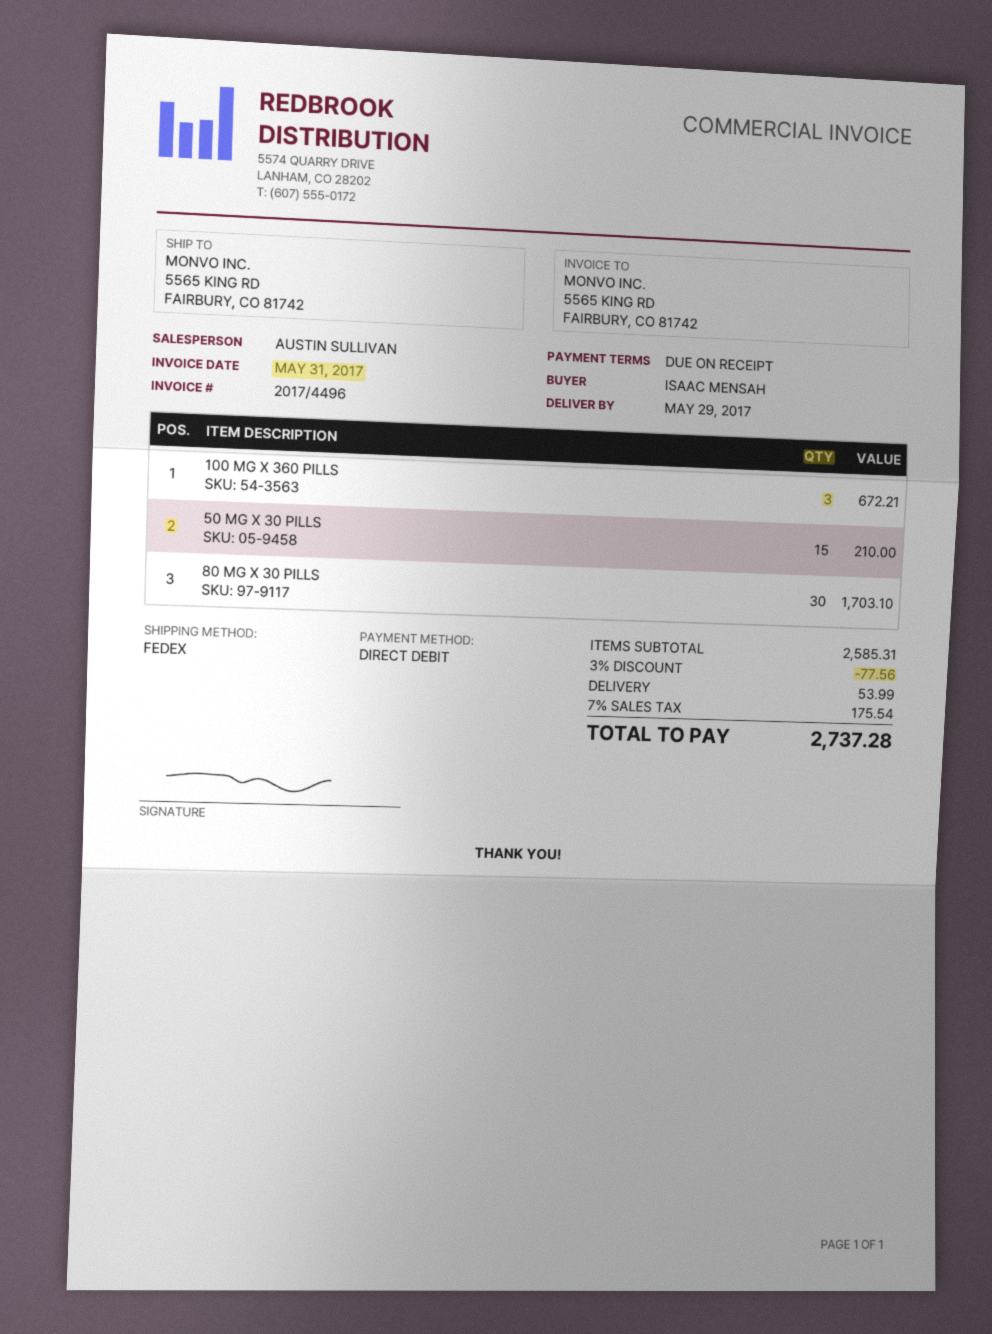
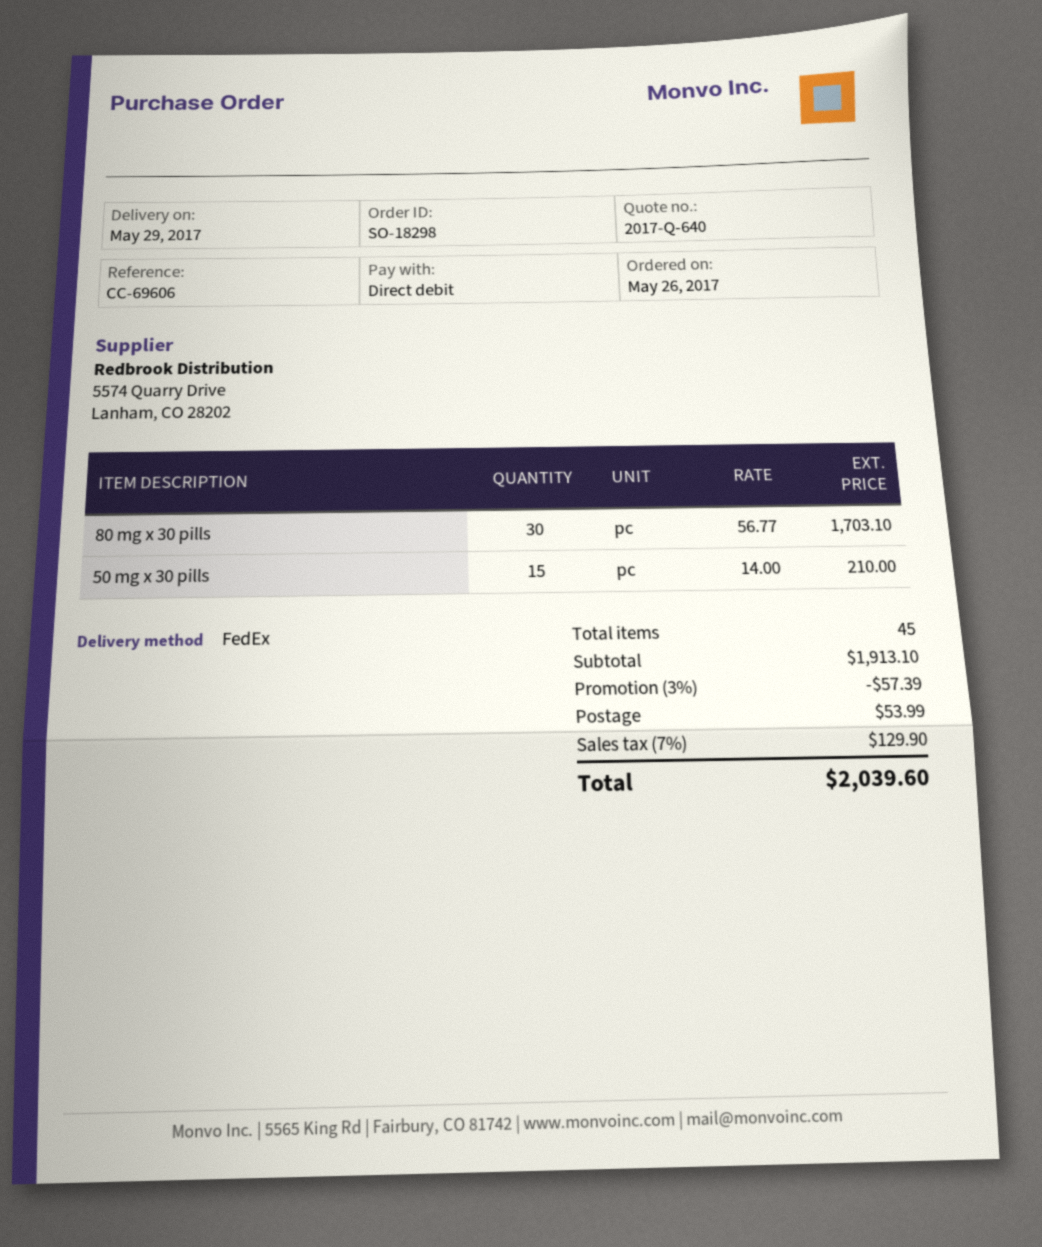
100 MG X 360 PILLS: 3 for 672.21 -> none
subtotal: 2585.31 -> 1913.10
discount: 3% = 77.56 -> 3% = 57.39
tax: 7% = 175.54 -> 7% = 129.90
total: 2737.28 -> 2039.60

